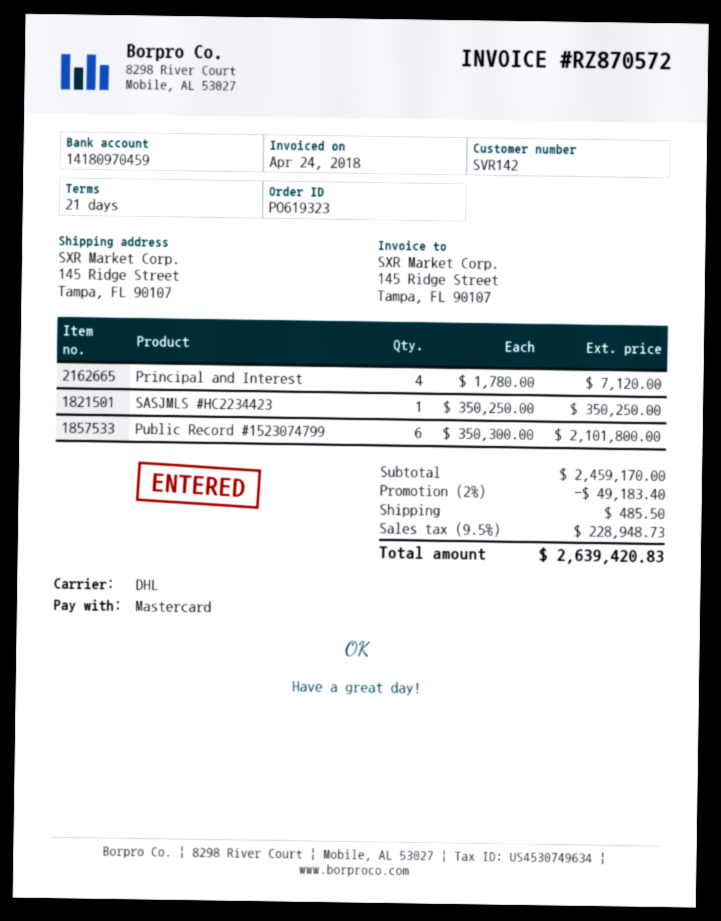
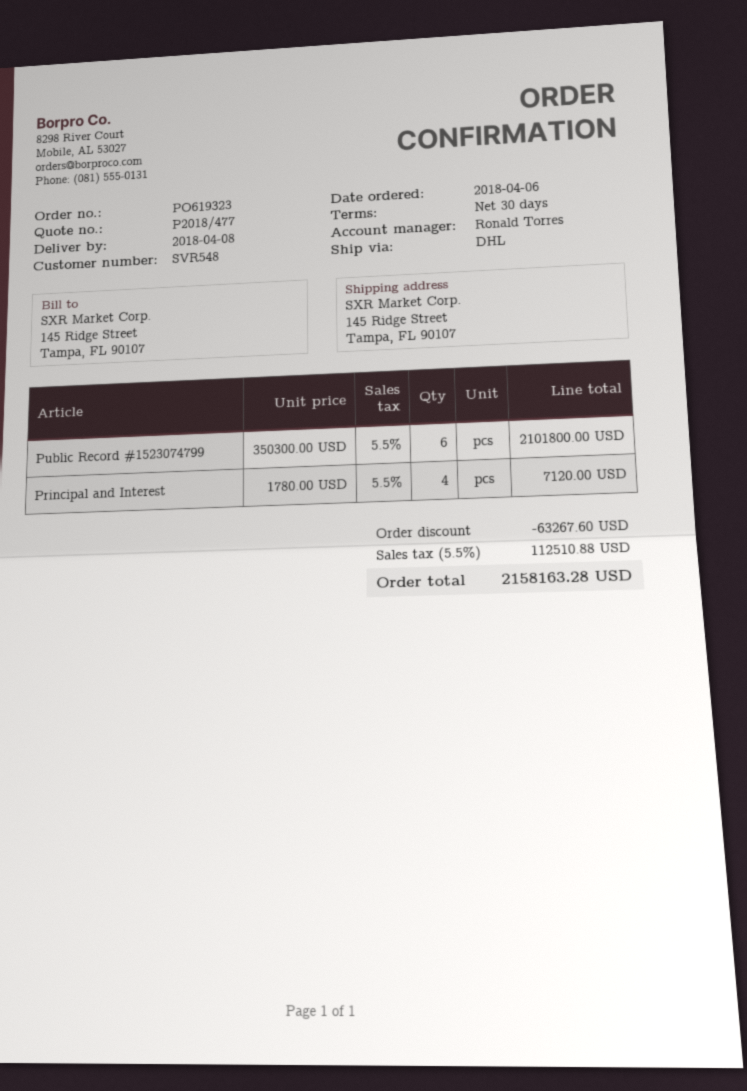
payment terms: 21 days -> 30 days
customer number: SVR142 -> SVR548
SASJMLS #HC2234423: 1 x 350250.00 = 350250.00 -> none
discount: 49183.40 -> 63267.60
shipping: 485.50 -> none
tax: 9.5% = 228948.73 -> 5.5% = 112510.88
total: 2639420.83 -> 2158163.28

